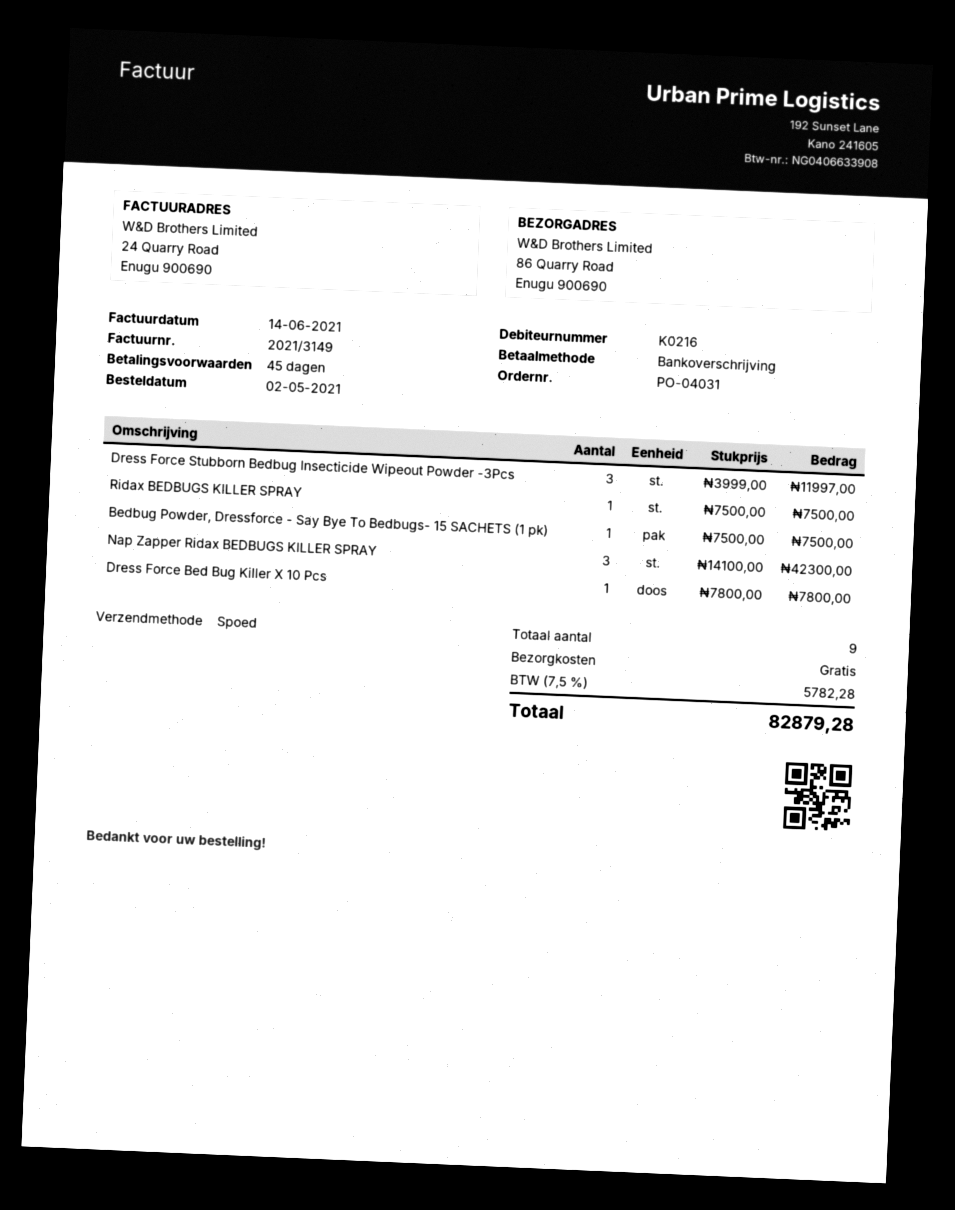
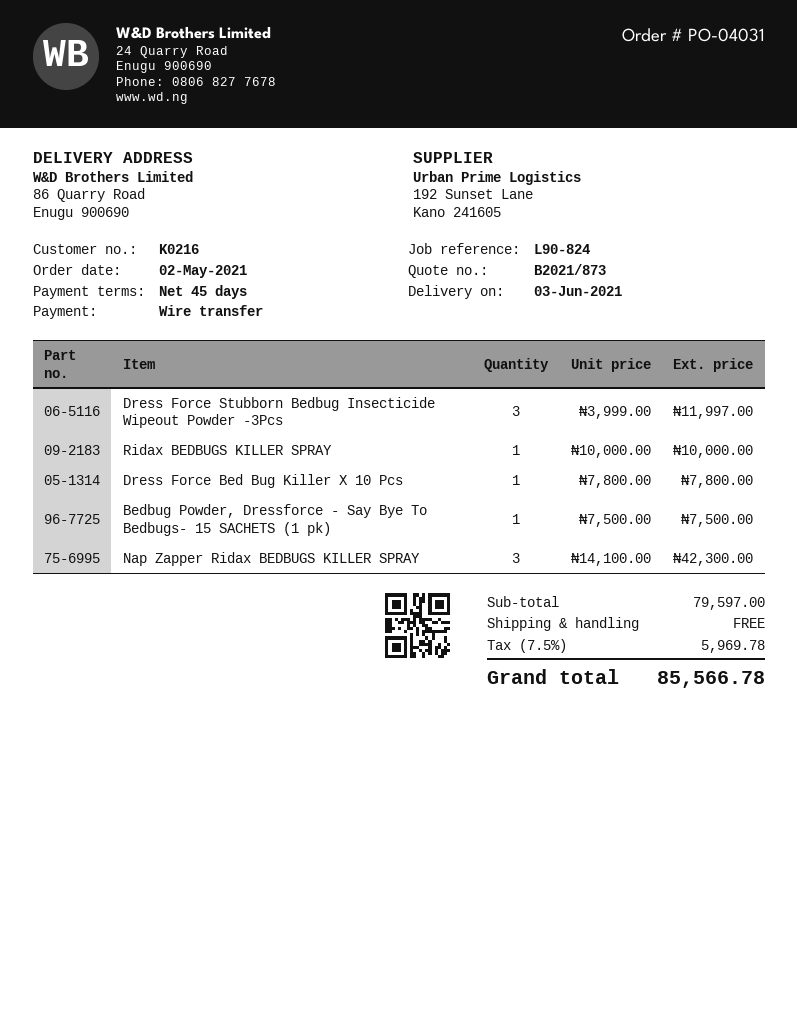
Ridax BEDBUGS KILLER SPRAY: 1 x 7500.00 = 7500.00 -> 1 x 10000.00 = 10000.00
tax: 7.5% = 5782.28 -> 7.5% = 5969.78
total: 82879.28 -> 85566.78

